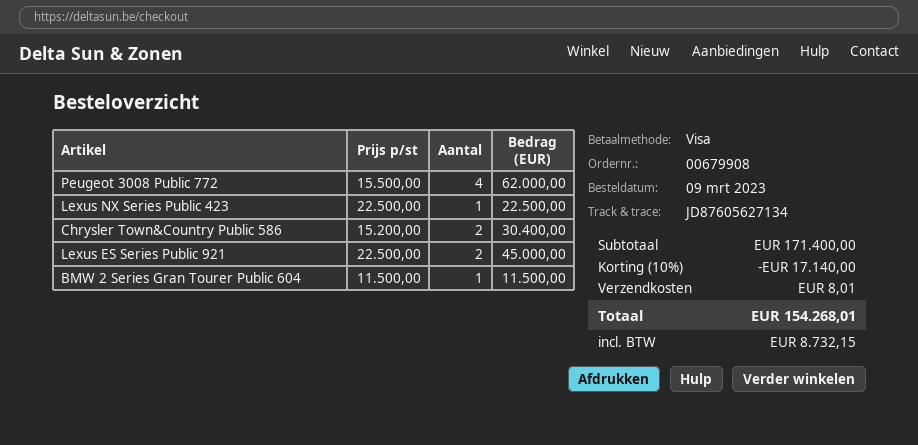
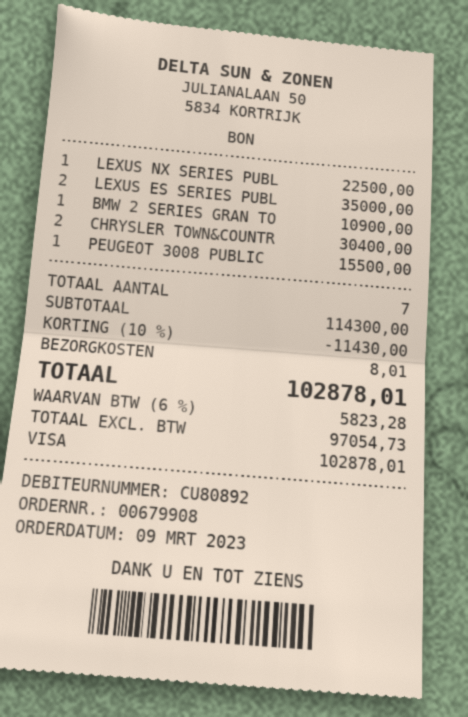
Peugeot 3008 Public 772: 4 for 62000.00 -> 1 for 15500.00
Lexus ES Series Public 921: 2 for 45000.00 -> 2 for 35000.00
BMW 2 Series Gran Tourer Public 604: 1 for 11500.00 -> 1 for 10900.00
subtotal: 171400.00 -> 114300.00
discount: 10% = 17140.00 -> 10% = 11430.00
tax: 8732.15 -> 5823.28
total: 154268.01 -> 102878.01

